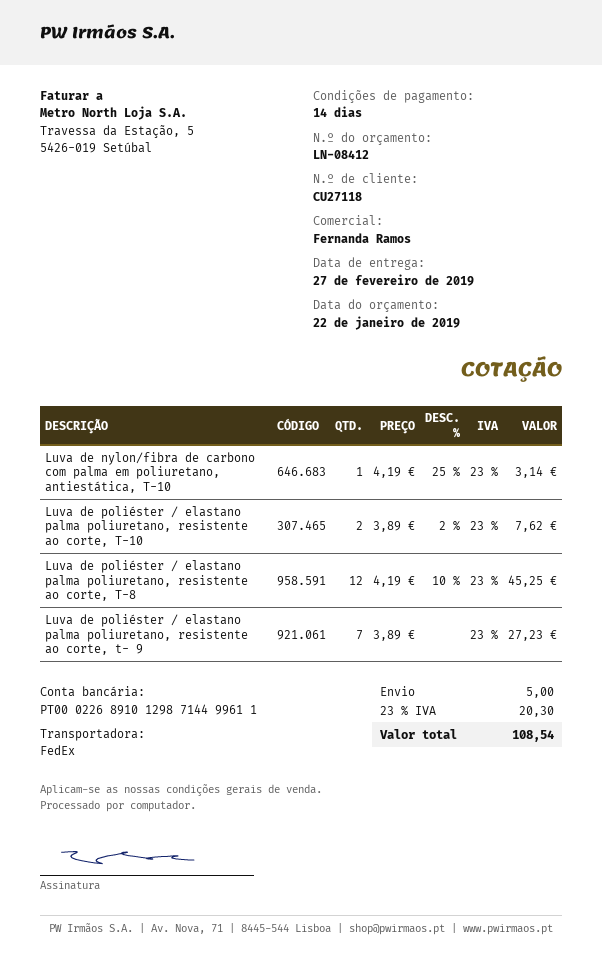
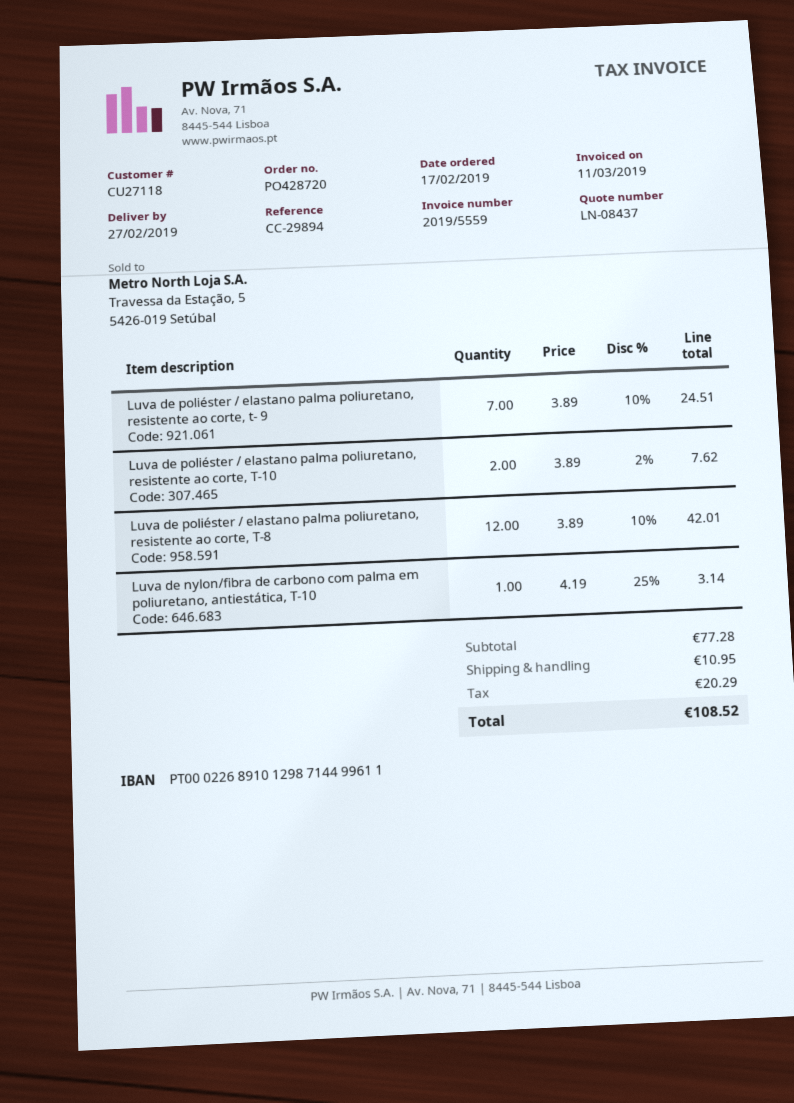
quote number: LN-08412 -> LN-08437
Luva de poliéster / elastano palma poliuretano, resistente ao corte, T-8: 12 x 4.19 - 10% = 45.25 -> 12 x 3.89 - 10% = 42.01
Luva de poliéster / elastano palma poliuretano, resistente ao corte, t- 9: 7 x 3.89 = 27.23 -> 7 x 3.89 - 10% = 24.51
shipping: 5.00 -> 10.95
tax: 20.30 -> 20.29
total: 108.54 -> 108.52

